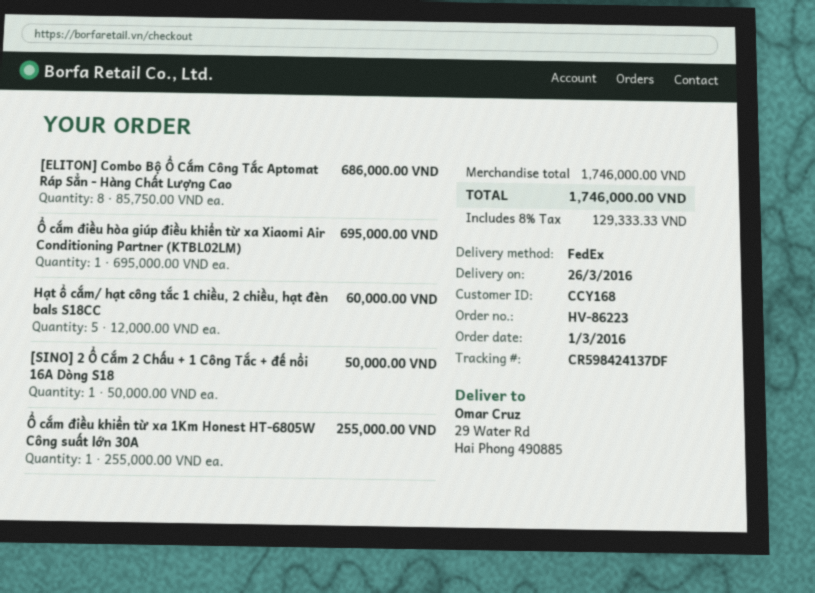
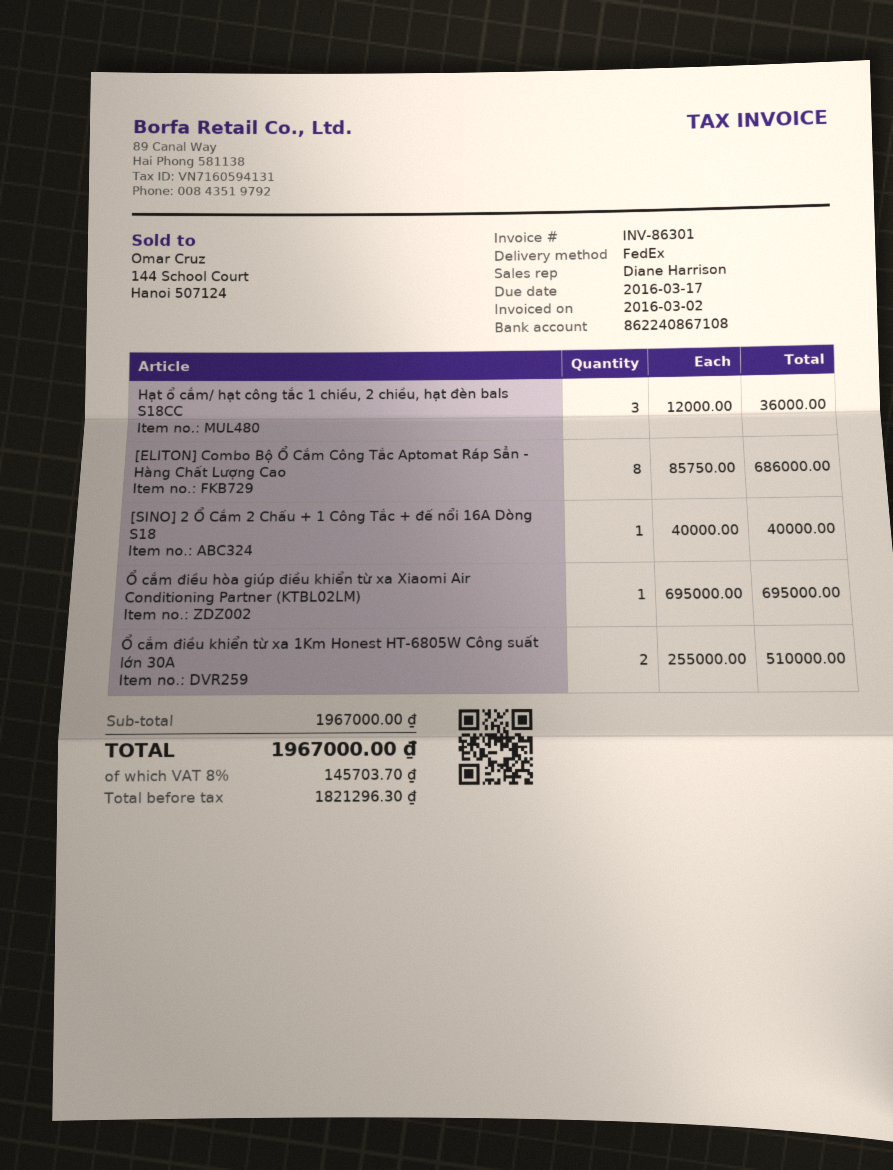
Hạt ổ cắm/ hạt công tắc 1 chiều, 2 chiều, hạt đèn bals S18CC: 5 x 12000.00 = 60000.00 -> 3 x 12000.00 = 36000.00
[SINO] 2 Ổ Cắm 2 Chấu + 1 Công Tắc + đế nổi 16A Dòng S18: 1 x 50000.00 = 50000.00 -> 1 x 40000.00 = 40000.00
Ổ cắm điều khiển từ xa 1Km Honest HT-6805W Công suất lớn 30A: 1 x 255000.00 = 255000.00 -> 2 x 255000.00 = 510000.00
subtotal: 1746000.00 -> 1967000.00
tax: 8% = 129333.33 -> 8% = 145703.70
total: 1746000.00 -> 1967000.00

